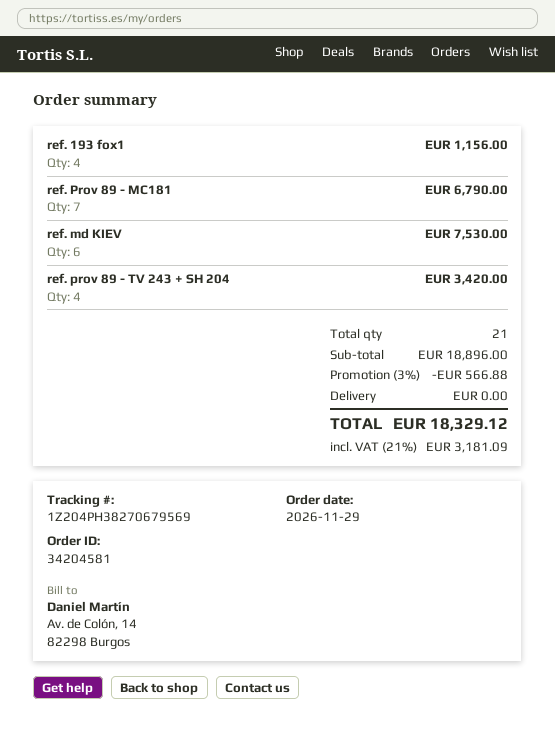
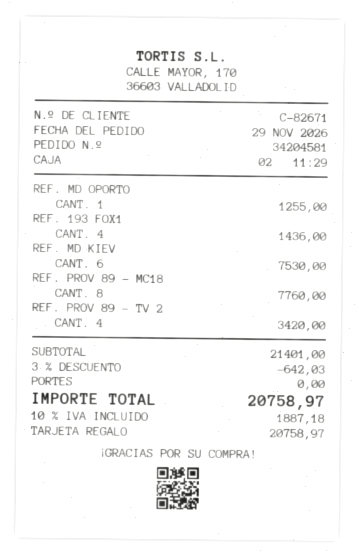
ref. 193 fox1: 4 for 1156.00 -> 4 for 1436.00
ref. Prov 89 - MC181: 7 for 6790.00 -> 8 for 7760.00
REF. MD OPORTO: none -> 1 for 1255.00
subtotal: 18896.00 -> 21401.00
discount: 3% = 566.88 -> 3% = 642.03
tax: 21% = 3181.09 -> 10% = 1887.18
total: 18329.12 -> 20758.97

